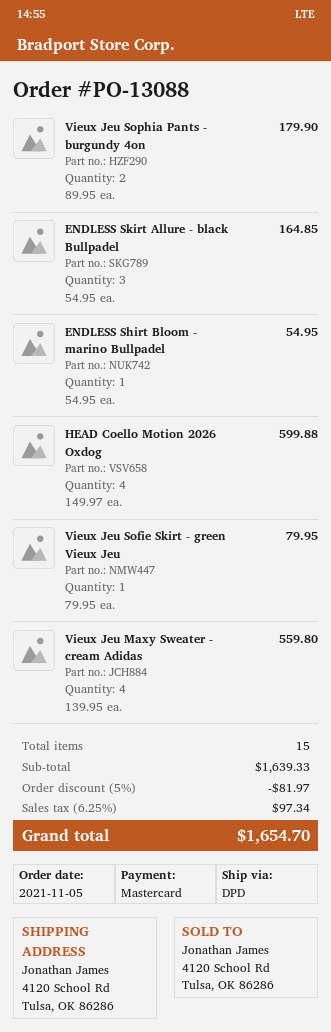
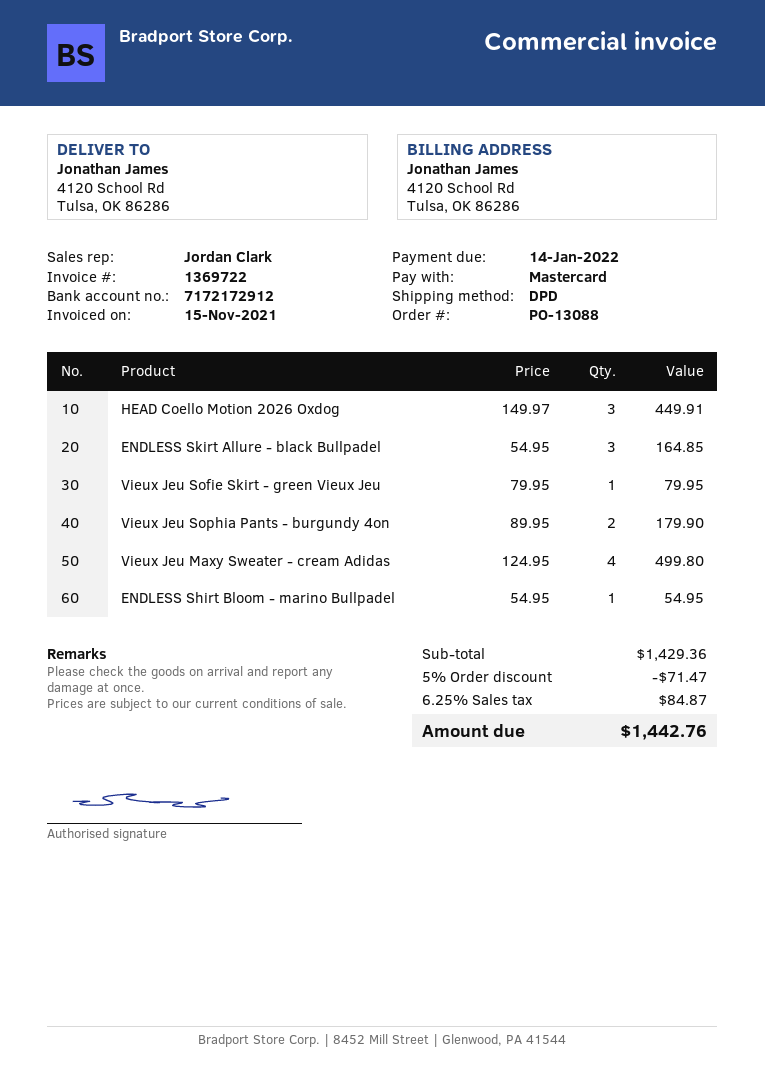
HEAD Coello Motion 2026 Oxdog: 4 x 149.97 = 599.88 -> 3 x 149.97 = 449.91
Vieux Jeu Maxy Sweater - cream Adidas: 4 x 139.95 = 559.80 -> 4 x 124.95 = 499.80
subtotal: 1639.33 -> 1429.36
discount: 5% = 81.97 -> 5% = 71.47
tax: 6.25% = 97.34 -> 6.25% = 84.87
total: 1654.70 -> 1442.76

